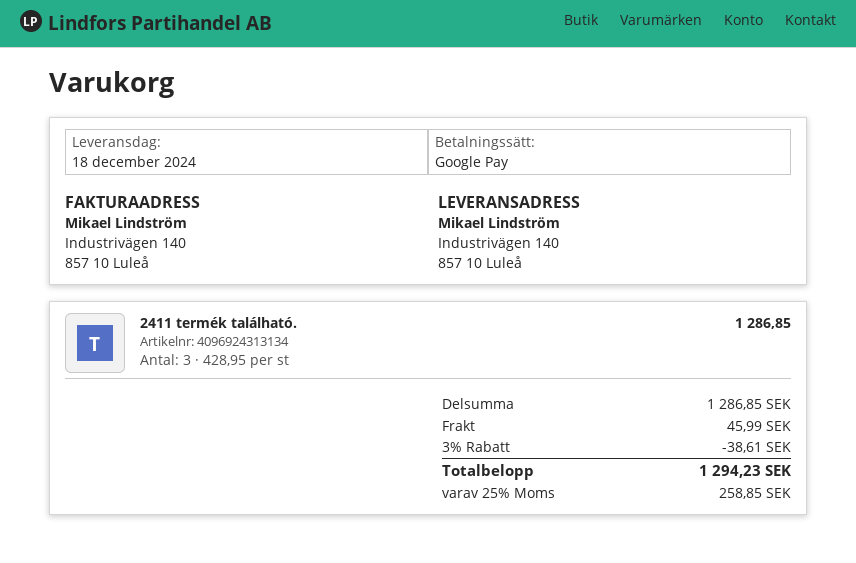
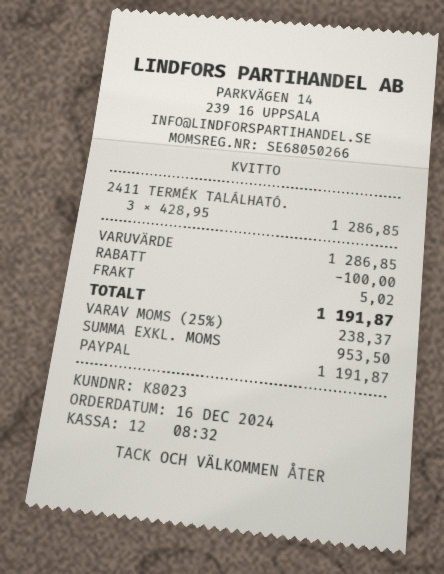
payment method: Google Pay -> PayPal
discount: 38.61 -> 100.00
shipping: 45.99 -> 5.02
tax: 25% = 258.85 -> 25% = 238.37
total: 1294.23 -> 1191.87

